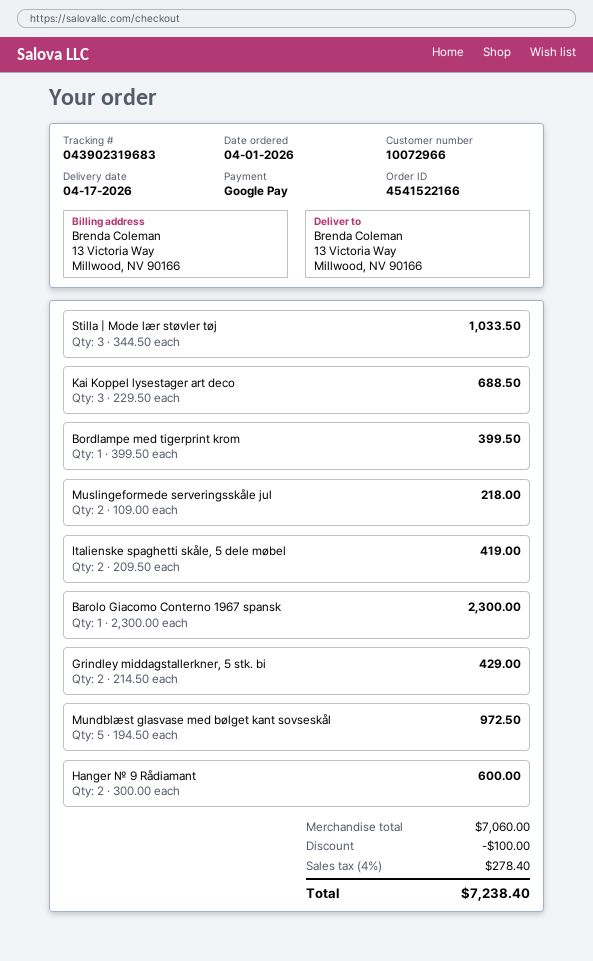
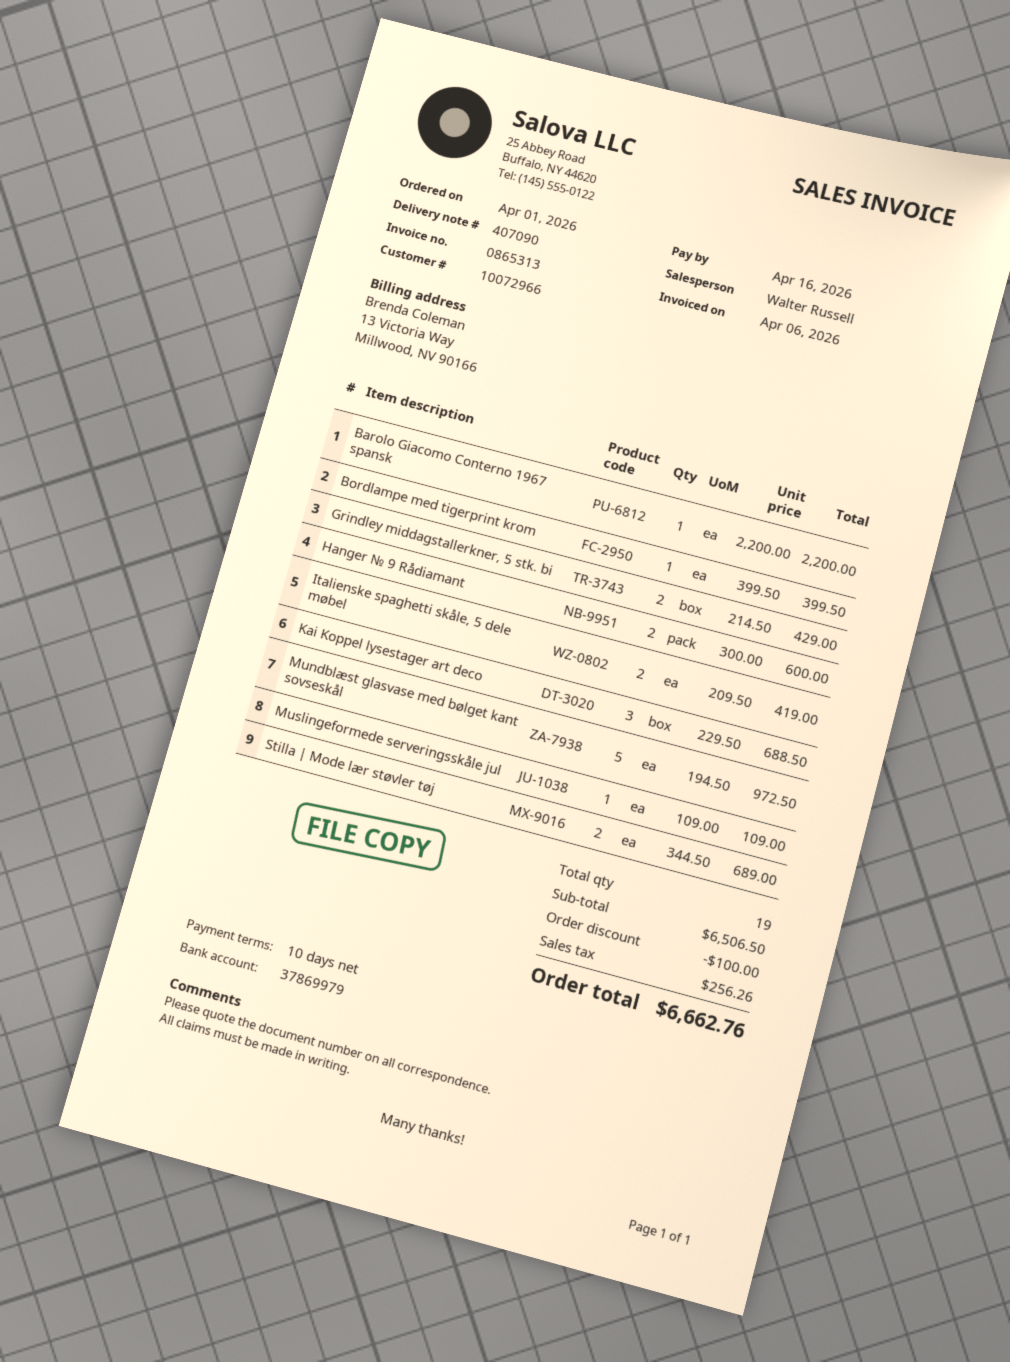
Stilla | Mode lær støvler tøj: 3 x 344.50 = 1033.50 -> 2 x 344.50 = 689.00
Muslingeformede serveringsskåle jul: 2 x 109.00 = 218.00 -> 1 x 109.00 = 109.00
Barolo Giacomo Conterno 1967 spansk: 1 x 2300.00 = 2300.00 -> 1 x 2200.00 = 2200.00
subtotal: 7060.00 -> 6506.50
tax: 278.40 -> 256.26
total: 7238.40 -> 6662.76

